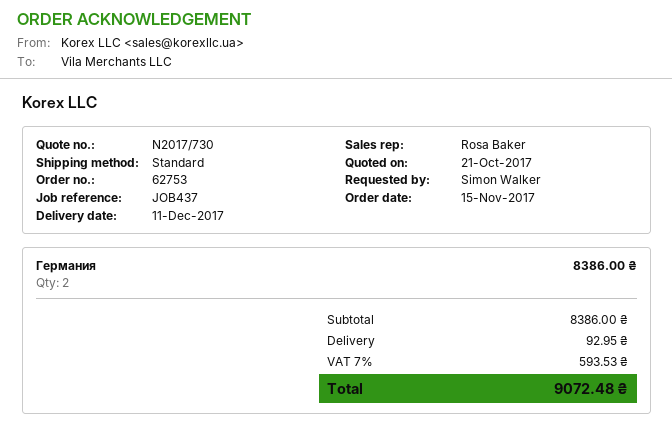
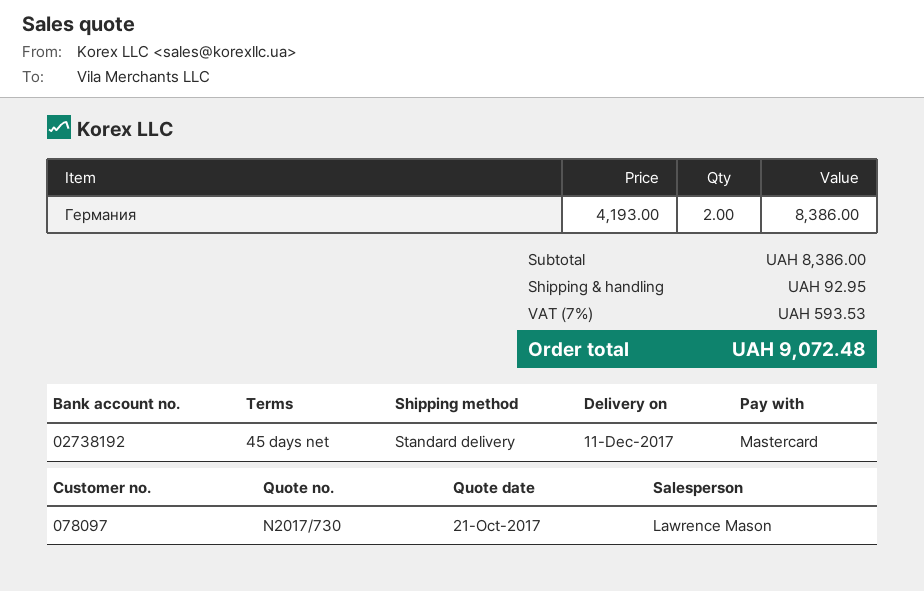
sales rep: Rosa Baker -> Lawrence Mason

